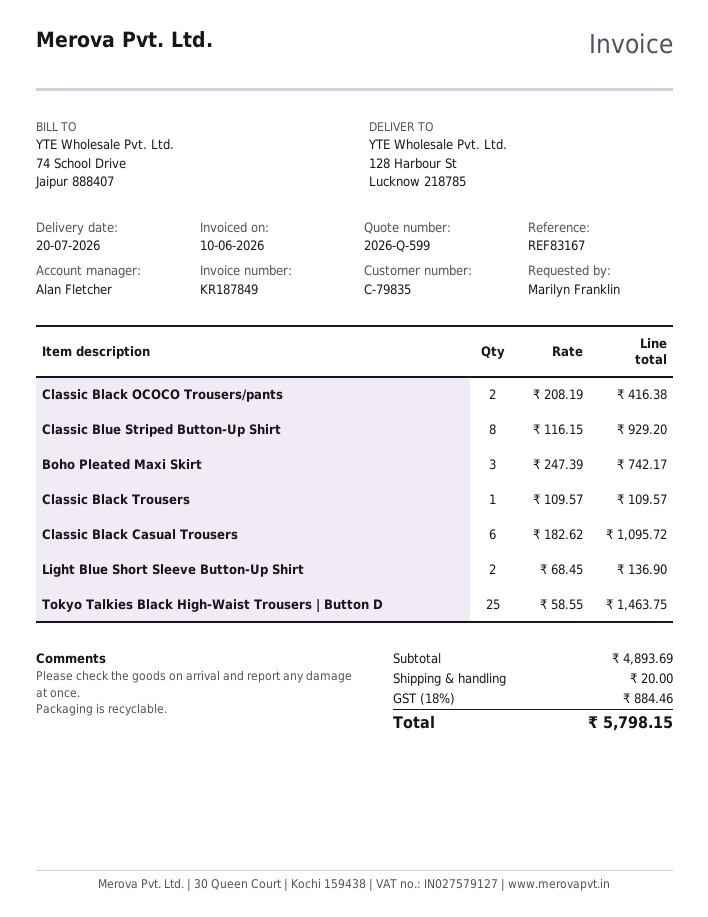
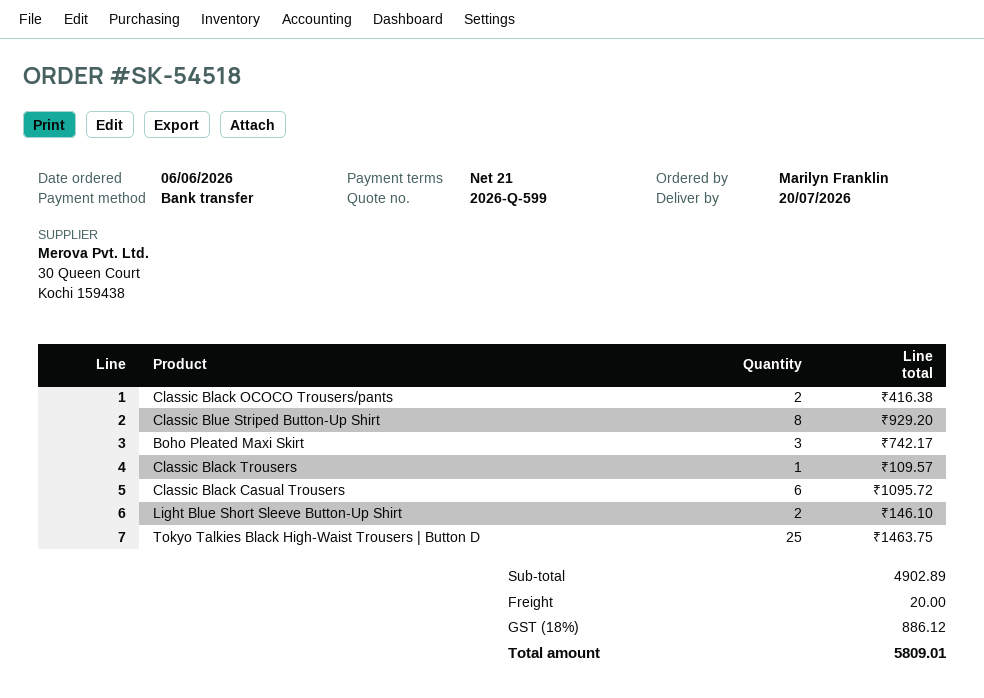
Light Blue Short Sleeve Button-Up Shirt: 2 for 136.90 -> 2 for 146.10
subtotal: 4893.69 -> 4902.89
tax: 18% = 884.46 -> 18% = 886.12
total: 5798.15 -> 5809.01

